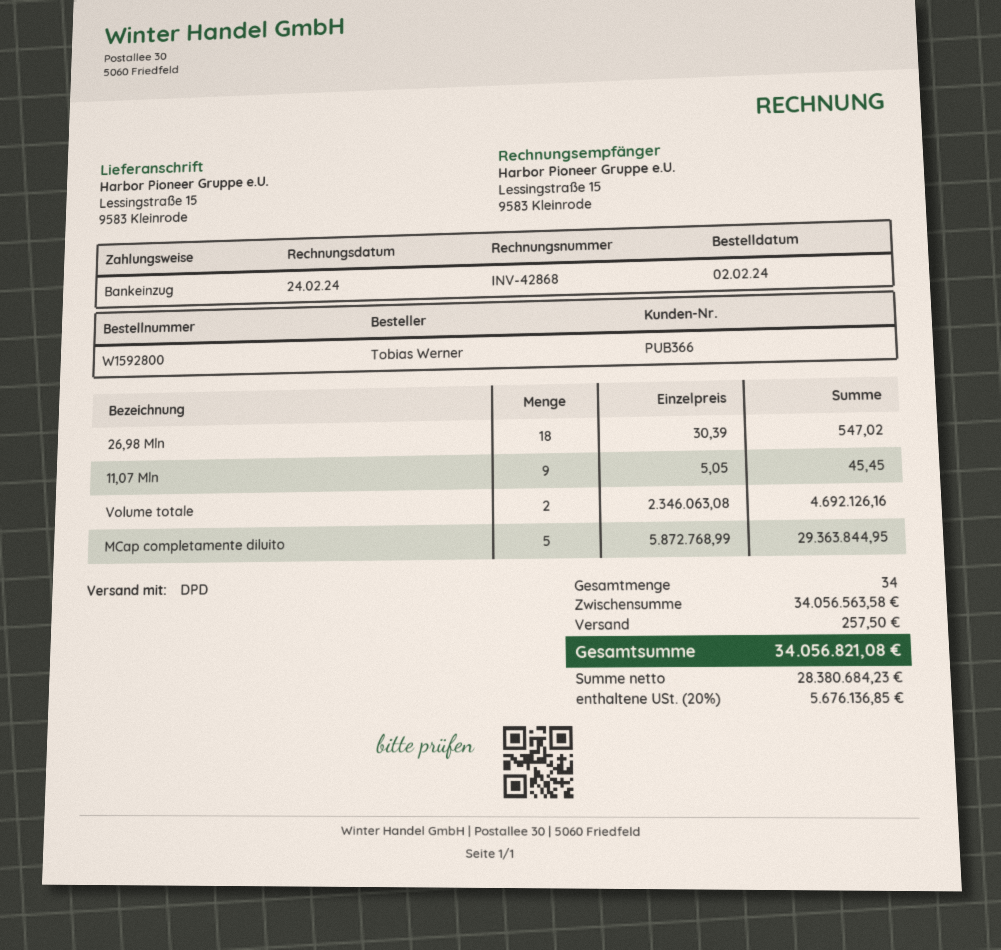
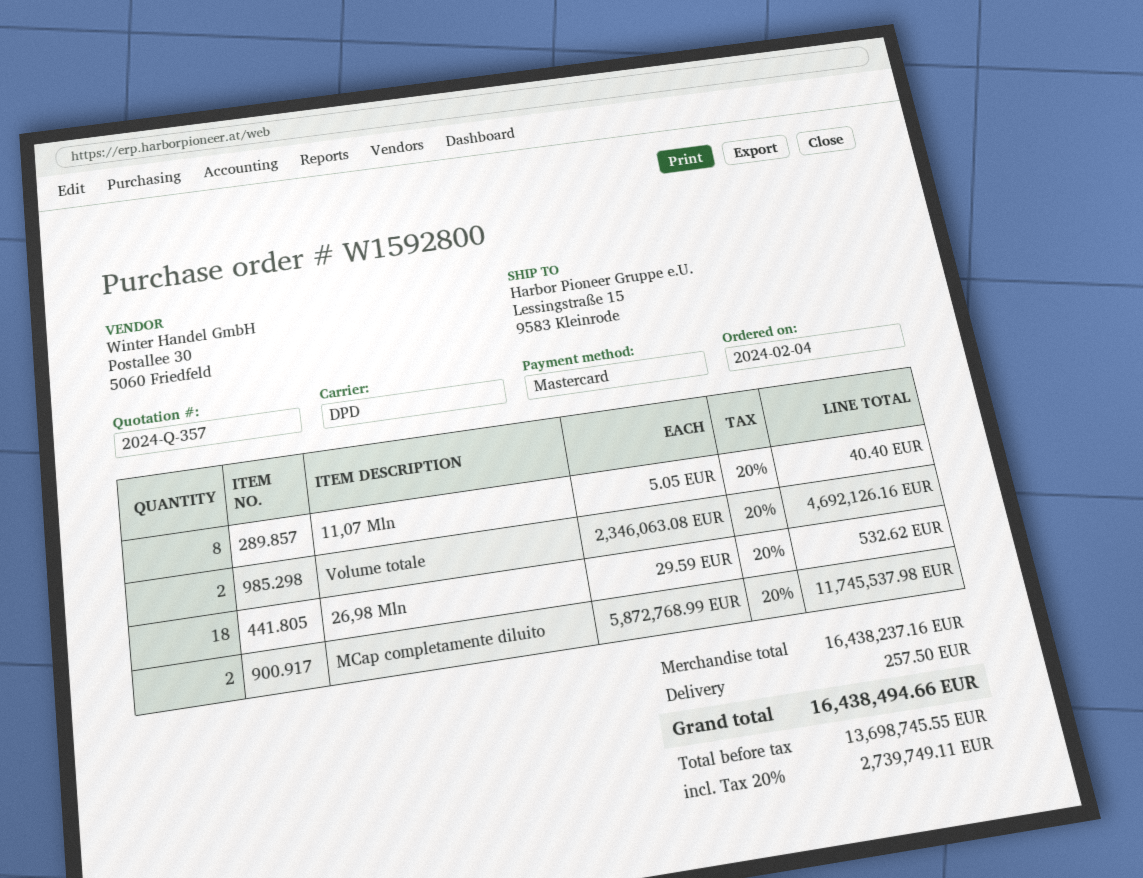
order date: 2024-02-02 -> 2024-02-04
payment method: direct debit -> Mastercard
26,98 Mln: 18 x 30.39 = 547.02 -> 18 x 29.59 = 532.62
11,07 Mln: 9 x 5.05 = 45.45 -> 8 x 5.05 = 40.40
MCap completamente diluito: 5 x 5872768.99 = 29363844.95 -> 2 x 5872768.99 = 11745537.98
subtotal: 34056563.58 -> 16438237.16
net: 28380684.23 -> 13698745.55
tax: 20% = 5676136.85 -> 20% = 2739749.11
total: 34056821.08 -> 16438494.66

